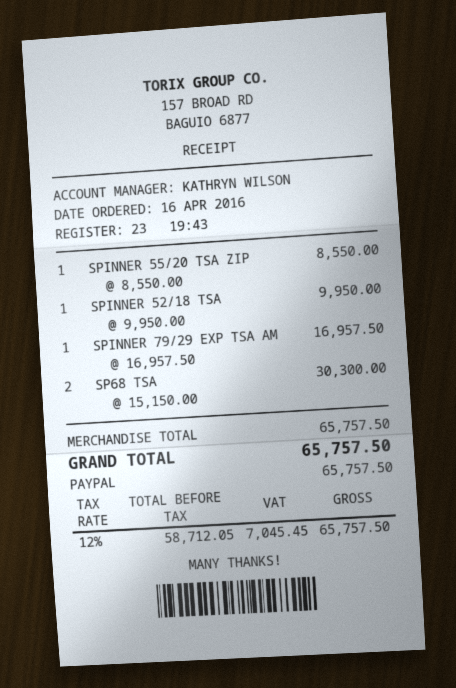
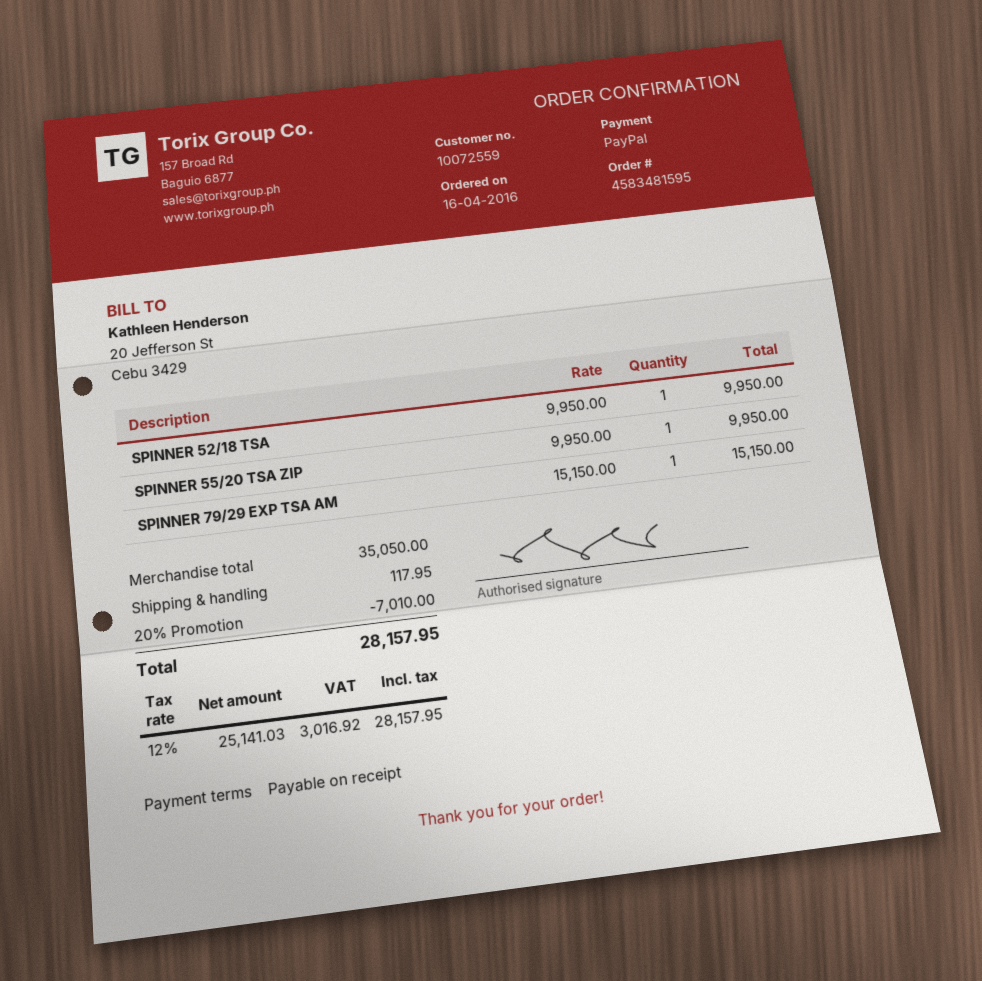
SPINNER 55/20 TSA ZIP: 1 x 8550.00 = 8550.00 -> 1 x 9950.00 = 9950.00
SPINNER 79/29 EXP TSA AM: 1 x 16957.50 = 16957.50 -> 1 x 15150.00 = 15150.00
SP68 TSA: 2 x 15150.00 = 30300.00 -> none
subtotal: 65757.50 -> 35050.00
discount: none -> 20% = 7010.00
shipping: none -> 117.95
net: 58712.05 -> 25141.03
tax: 12% = 7045.45 -> 12% = 3016.92
total: 65757.50 -> 28157.95

